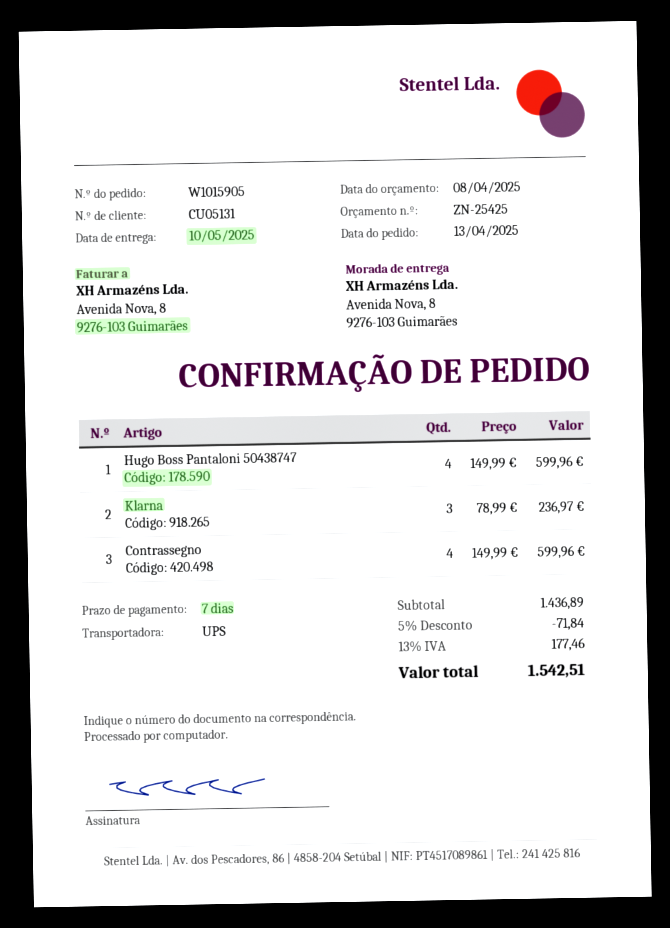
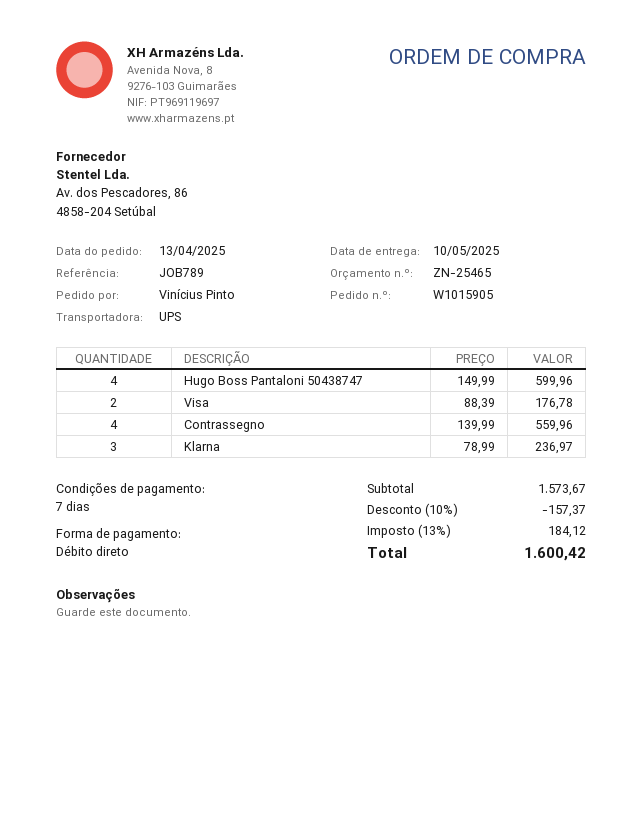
quote number: ZN-25425 -> ZN-25465
Contrassegno: 4 x 149.99 = 599.96 -> 4 x 139.99 = 559.96
Visa: none -> 2 x 88.39 = 176.78
subtotal: 1436.89 -> 1573.67
discount: 5% = 71.84 -> 10% = 157.37
tax: 13% = 177.46 -> 13% = 184.12
total: 1542.51 -> 1600.42

